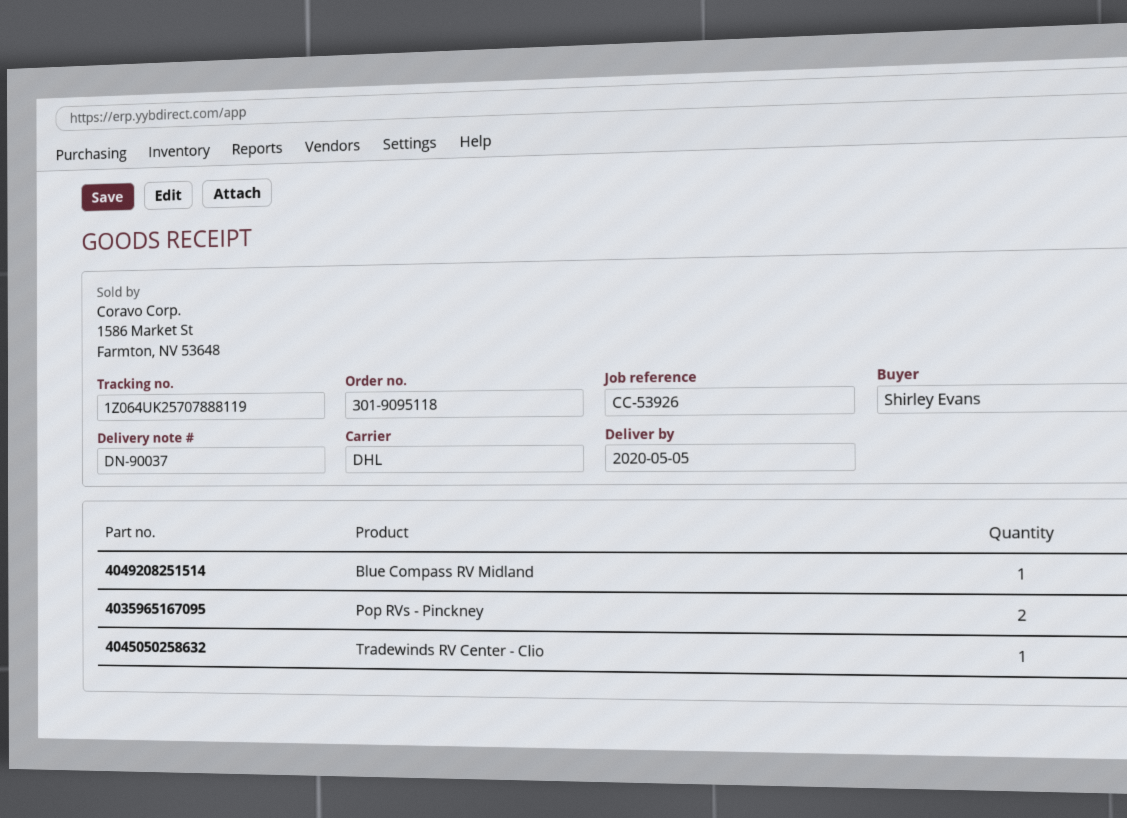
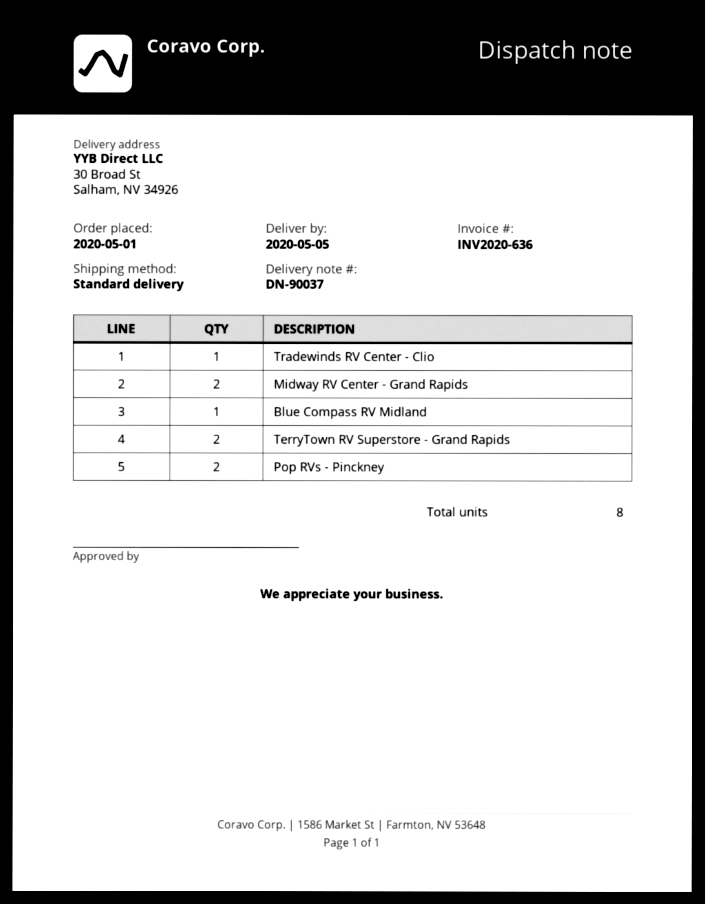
shipping method: DHL -> standard
Midway RV Center - Grand Rapids: none -> 2
TerryTown RV Superstore - Grand Rapids: none -> 2

